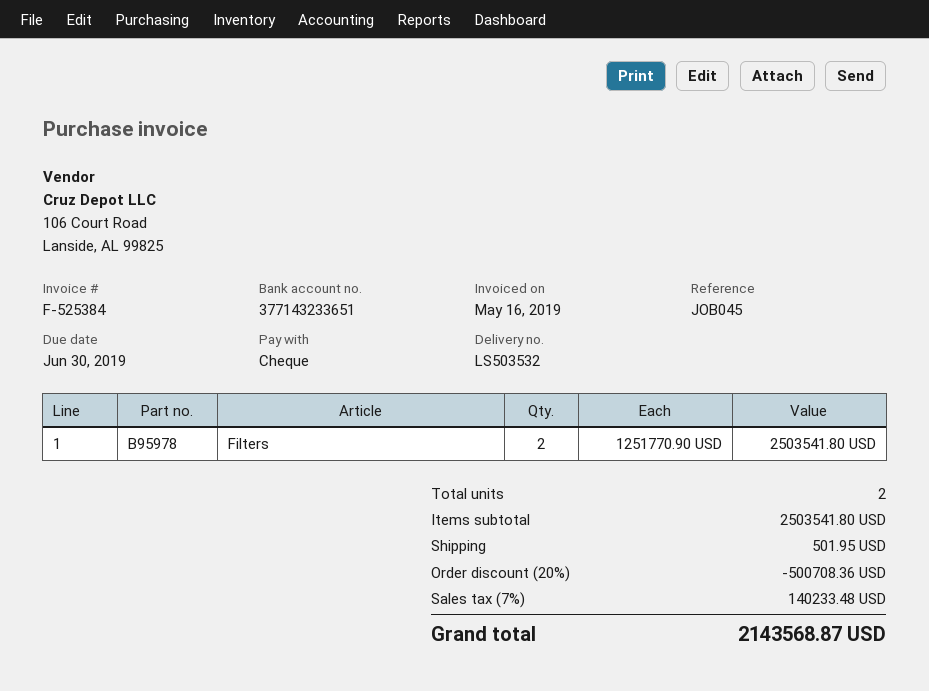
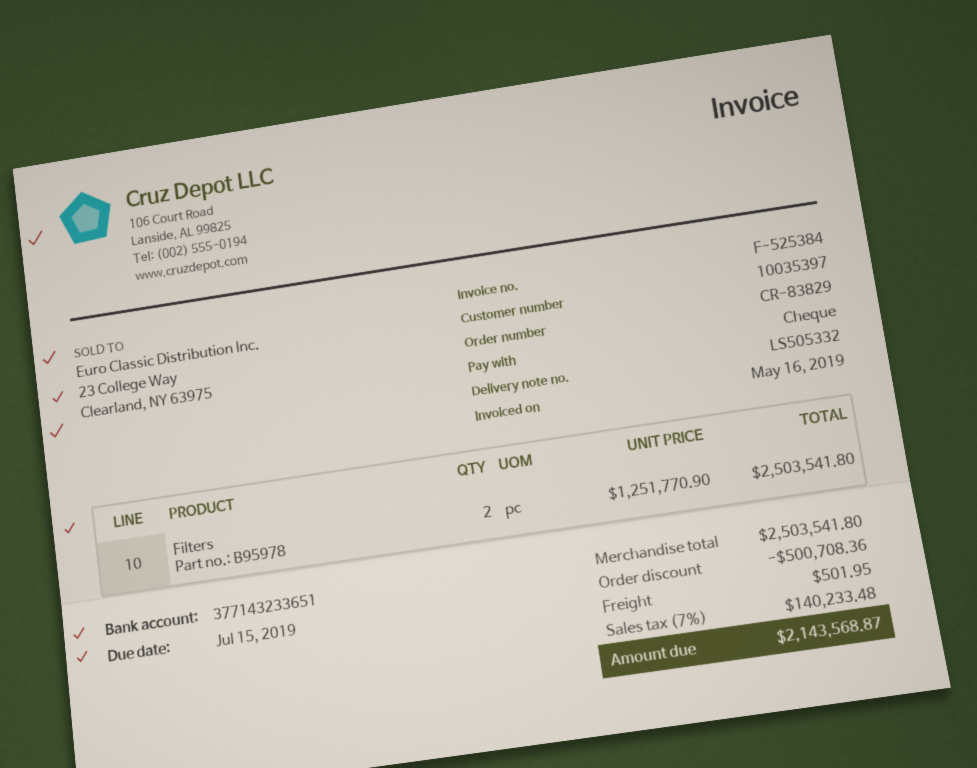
delivery note number: LS503532 -> LS505332
due date: 2019-06-30 -> 2019-07-15

